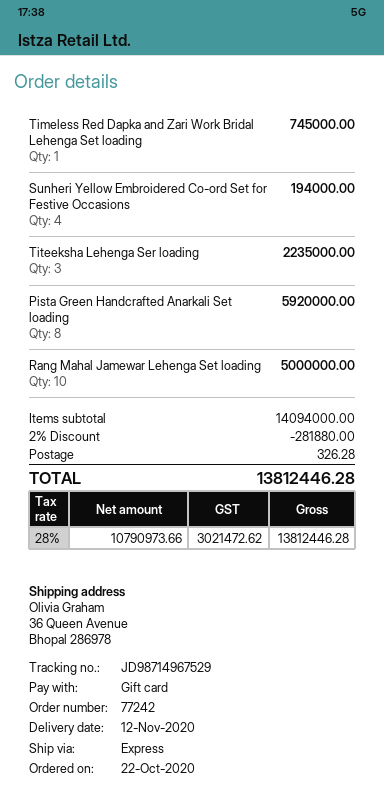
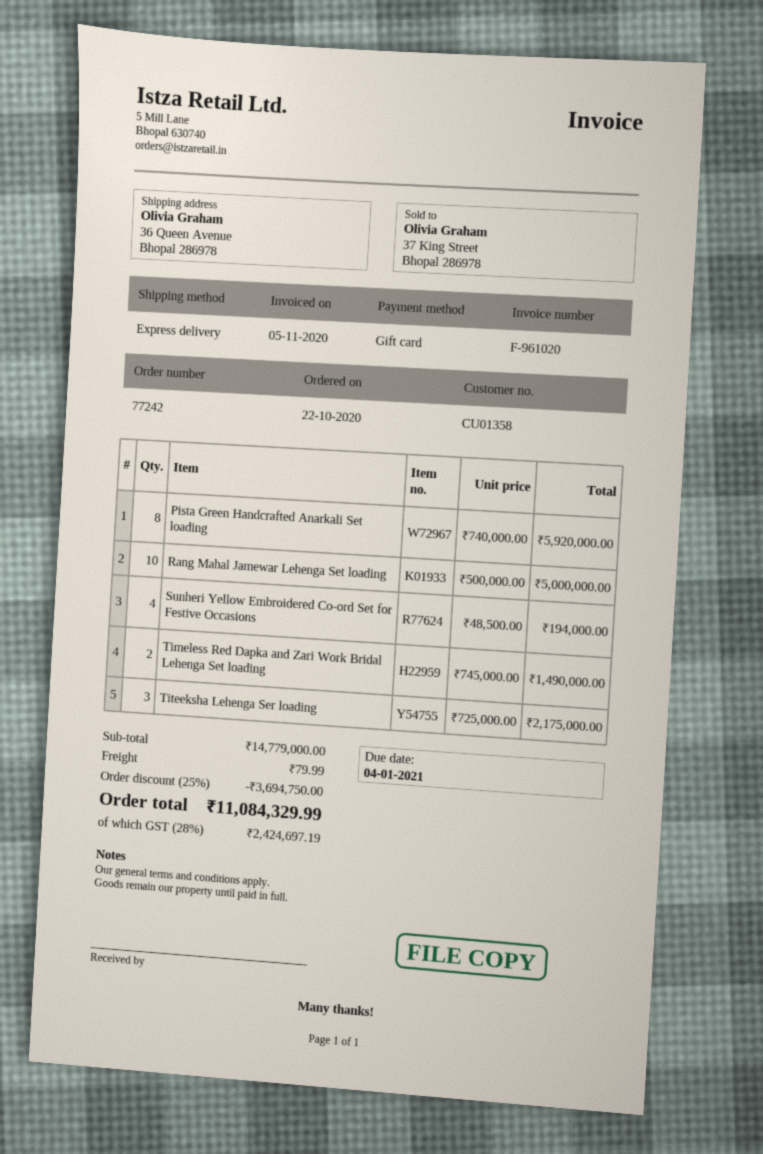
Timeless Red Dapka and Zari Work Bridal Lehenga Set loading: 1 for 745000.00 -> 2 for 1490000.00
Titeeksha Lehenga Ser loading: 3 for 2235000.00 -> 3 for 2175000.00
subtotal: 14094000.00 -> 14779000.00
discount: 2% = 281880.00 -> 25% = 3694750.00
shipping: 326.28 -> 79.99
tax: 28% = 3021472.62 -> 28% = 2424697.19
total: 13812446.28 -> 11084329.99

